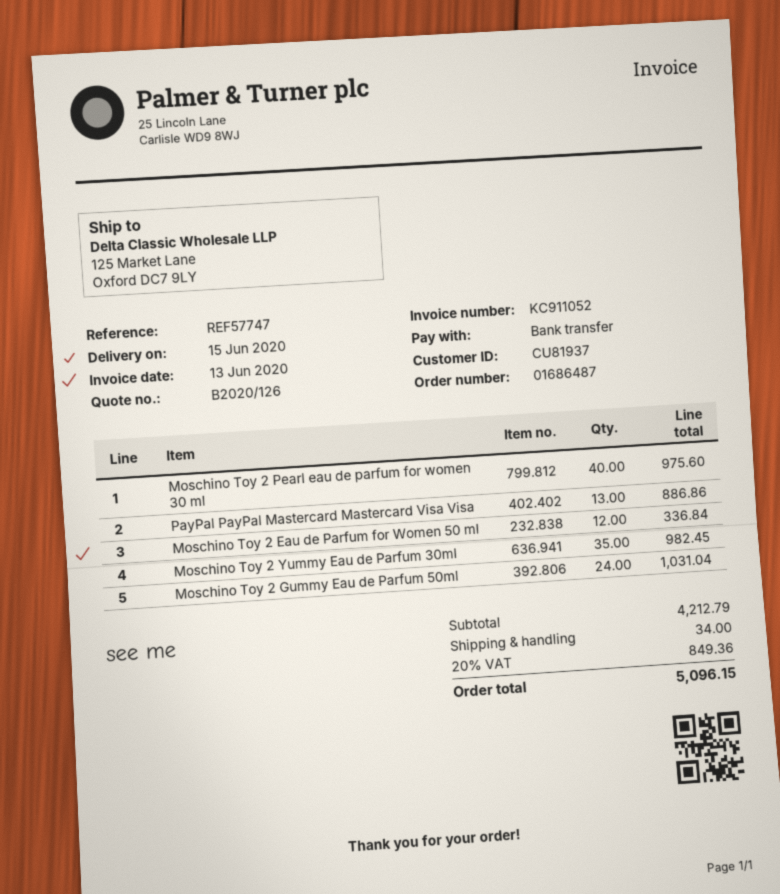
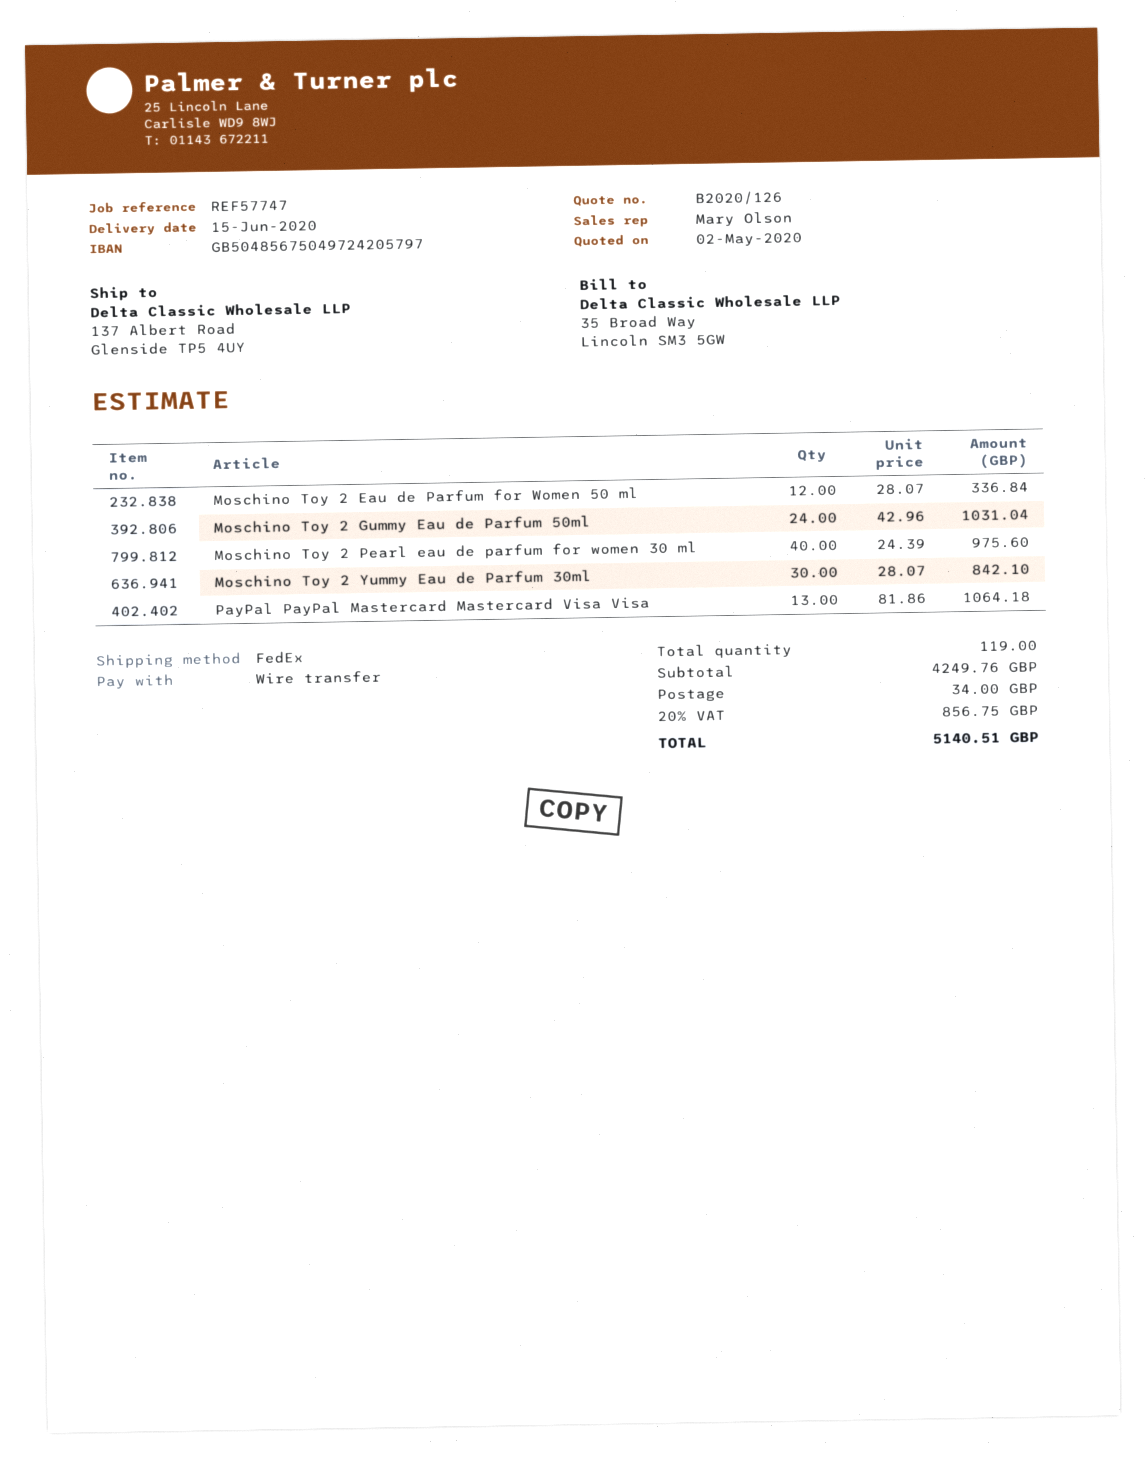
ship to: 125 Market Lane, Oxford DC7 9LY -> 137 Albert Road, Glenside TP5 4UY
PayPal PayPal Mastercard Mastercard Visa Visa: 13 for 886.86 -> 13 for 1064.18
Moschino Toy 2 Yummy Eau de Parfum 30ml: 35 for 982.45 -> 30 for 842.10
subtotal: 4212.79 -> 4249.76
tax: 20% = 849.36 -> 20% = 856.75
total: 5096.15 -> 5140.51

